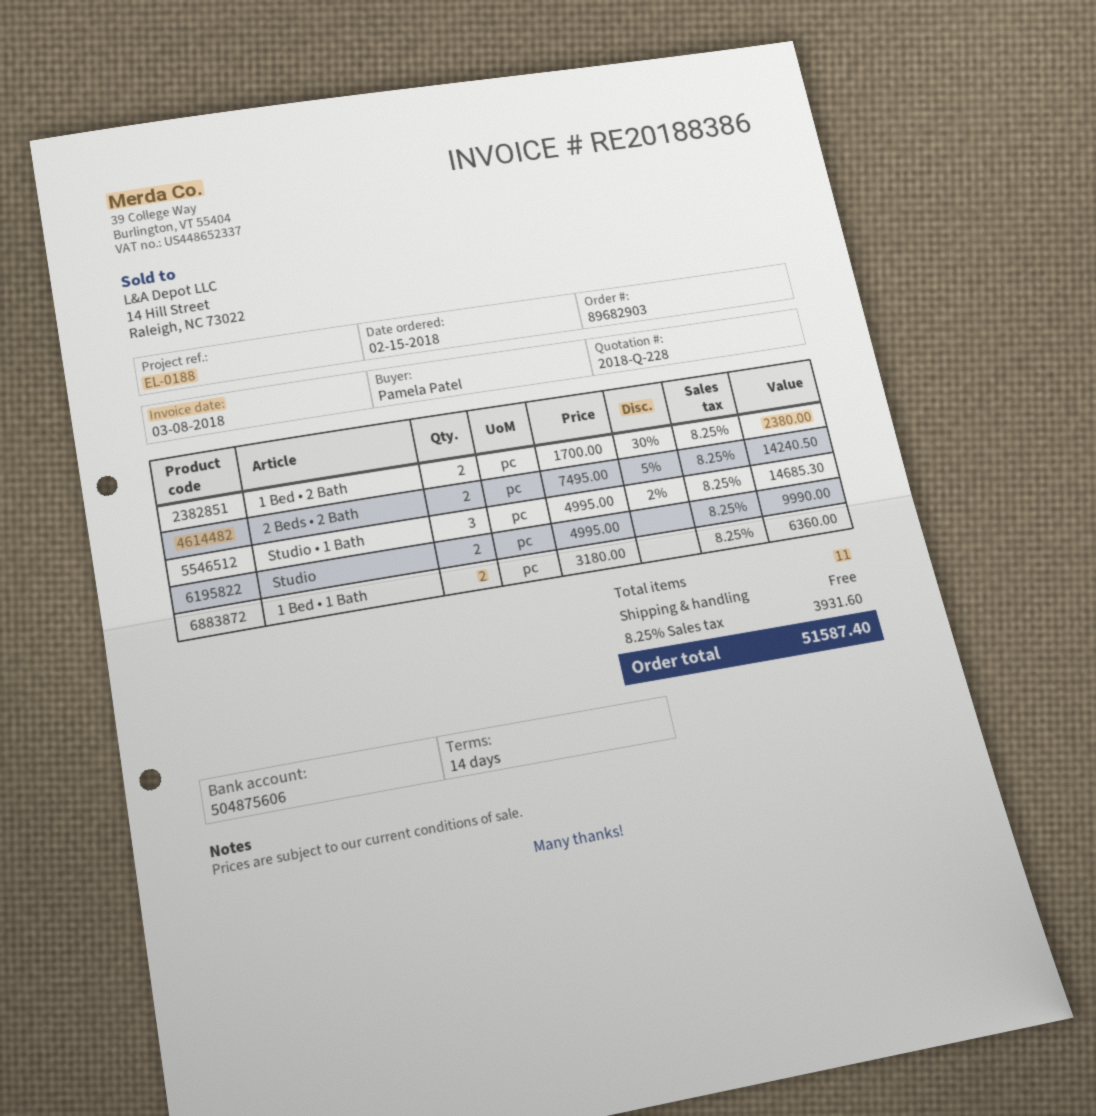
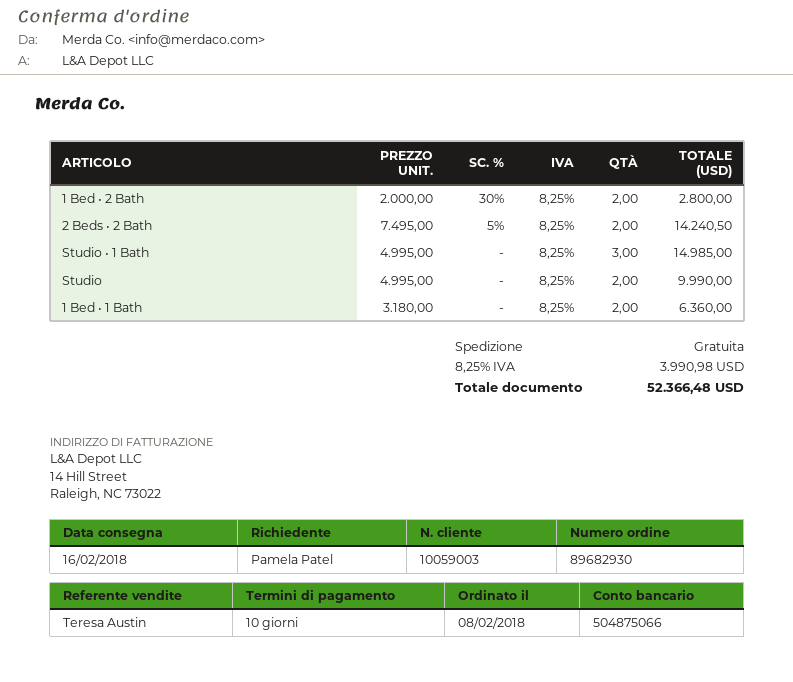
order number: 89682903 -> 89682930
order date: 2018-02-15 -> 2018-02-08
payment terms: 14 days -> 10 days
bank account: 504875606 -> 504875066
1 Bed • 2 Bath: 2 x 1700.00 - 30% = 2380.00 -> 2 x 2000.00 - 30% = 2800.00
Studio • 1 Bath: 3 x 4995.00 - 2% = 14685.30 -> 3 x 4995.00 = 14985.00
tax: 8.25% = 3931.60 -> 8.25% = 3990.98
total: 51587.40 -> 52366.48

